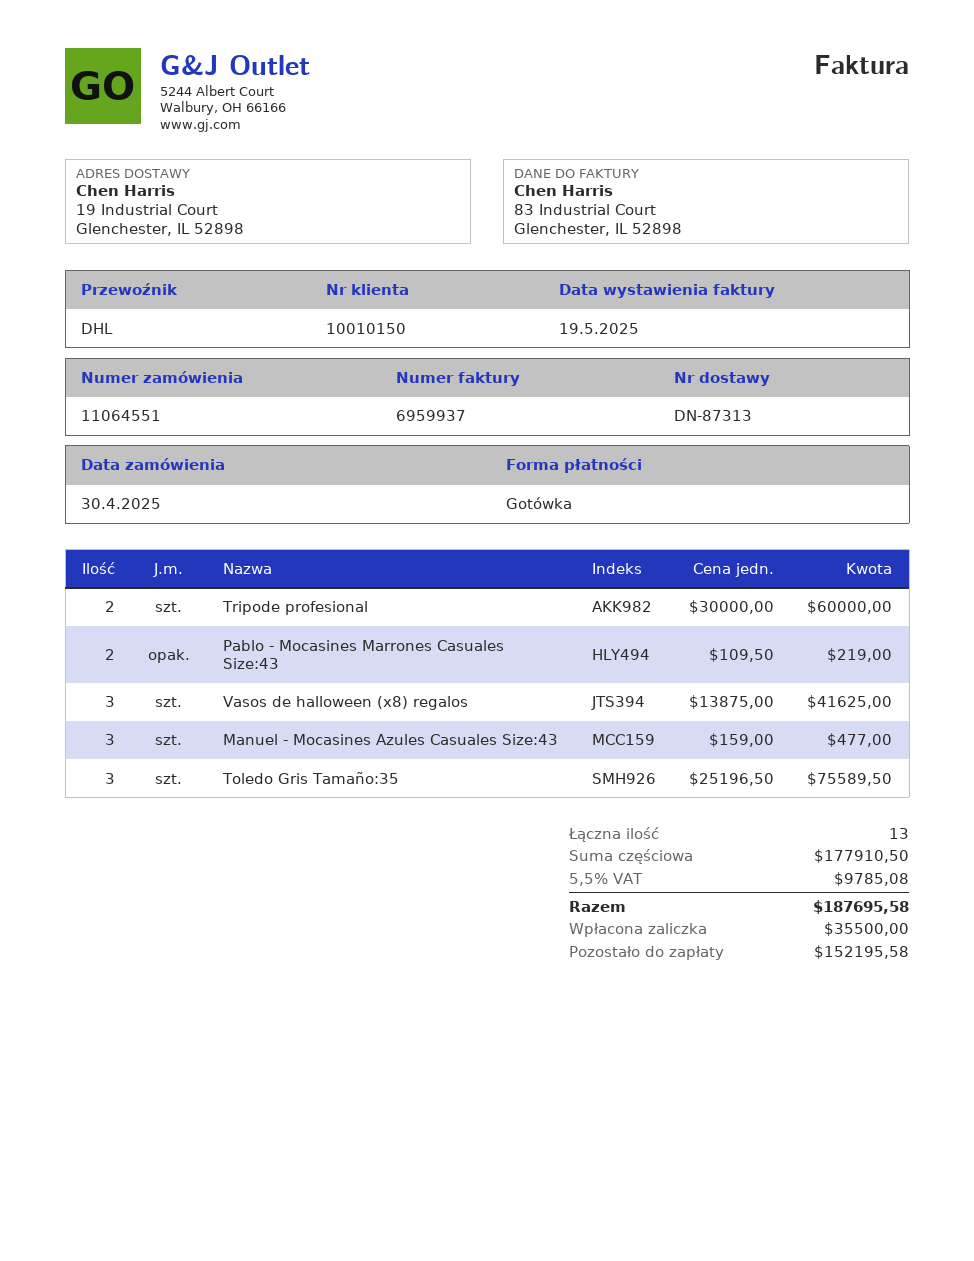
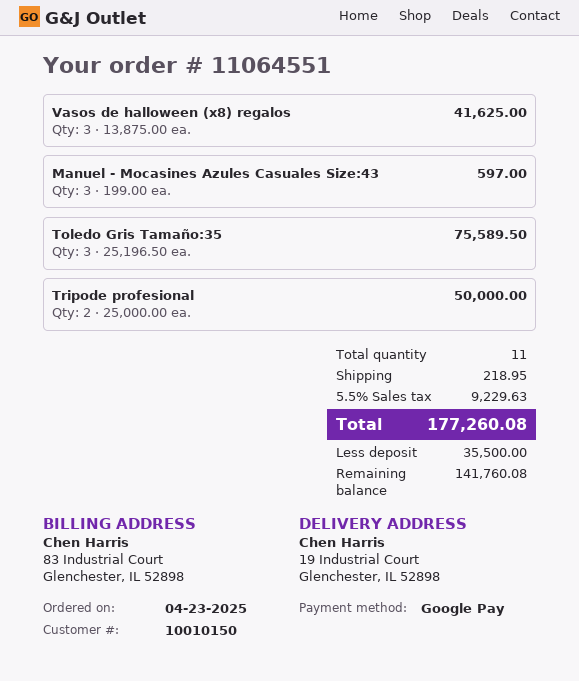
order date: 2025-04-30 -> 2025-04-23
payment method: cash -> Google Pay
Tripode profesional: 2 x 30000.00 = 60000.00 -> 2 x 25000.00 = 50000.00
Pablo - Mocasines Marrones Casuales Size:43: 2 x 109.50 = 219.00 -> none
Manuel - Mocasines Azules Casuales Size:43: 3 x 159.00 = 477.00 -> 3 x 199.00 = 597.00
total quantity: 13 -> 11
shipping: none -> 218.95
tax: 5.5% = 9785.08 -> 5.5% = 9229.63
total: 187695.58 -> 177260.08
balance: 152195.58 -> 141760.08

